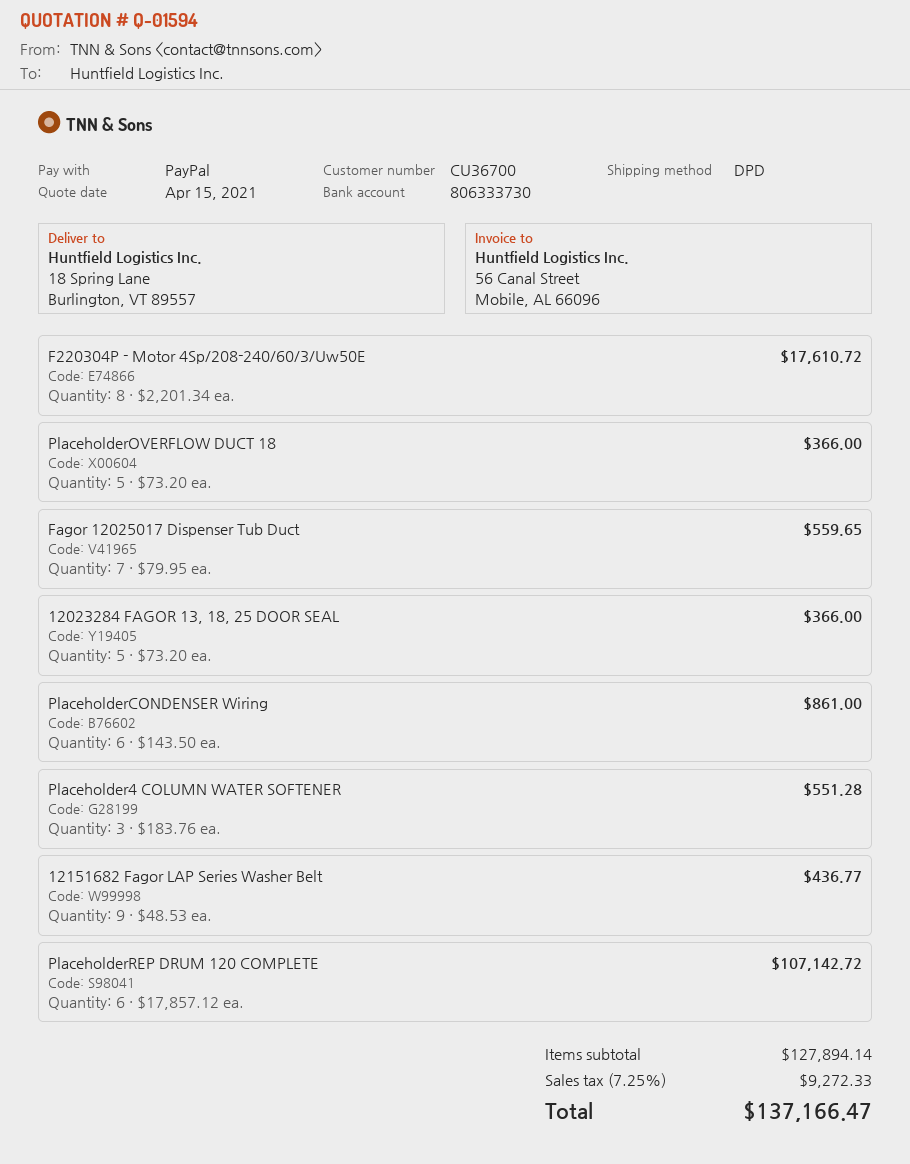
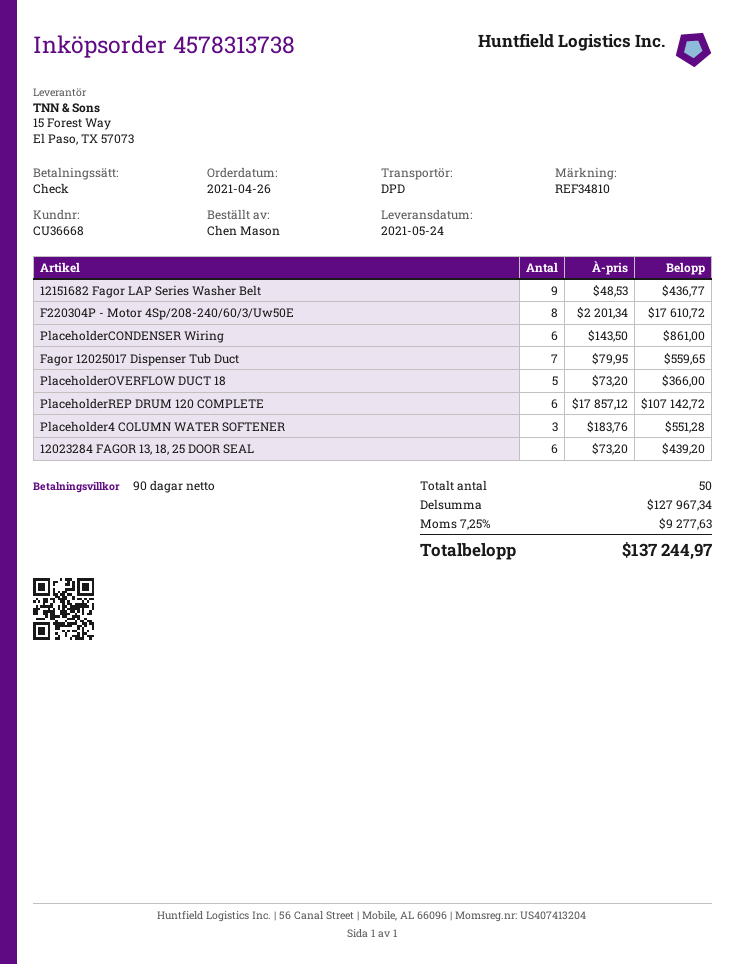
customer number: CU36700 -> CU36668
payment method: PayPal -> cheque
12023284 FAGOR 13, 18, 25 DOOR SEAL: 5 x 73.20 = 366.00 -> 6 x 73.20 = 439.20
subtotal: 127894.14 -> 127967.34
tax: 7.25% = 9272.33 -> 7.25% = 9277.63
total: 137166.47 -> 137244.97

